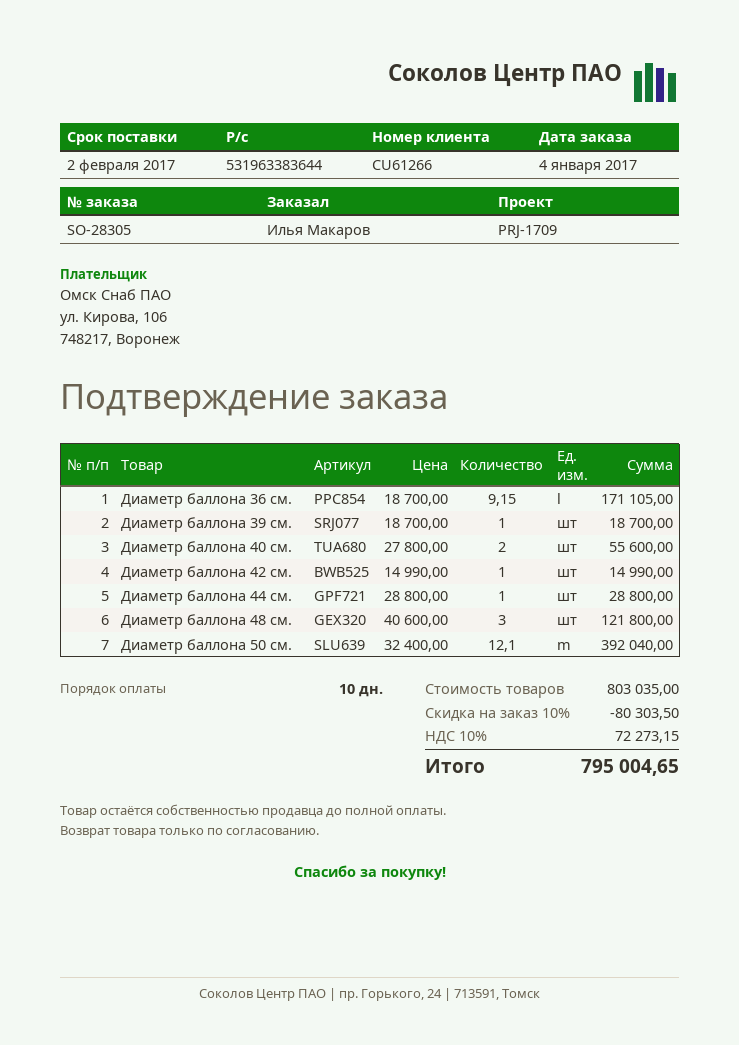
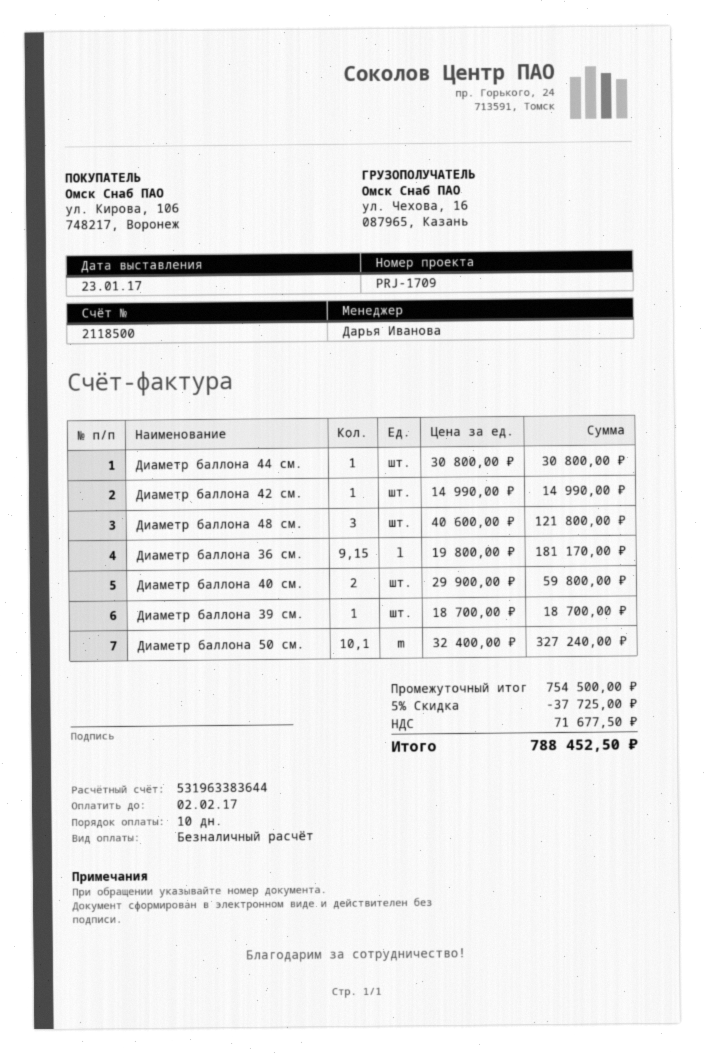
Диаметр баллона 36 см.: 9.15 x 18700.00 = 171105.00 -> 9.15 x 19800.00 = 181170.00
Диаметр баллона 40 см.: 2 x 27800.00 = 55600.00 -> 2 x 29900.00 = 59800.00
Диаметр баллона 44 см.: 1 x 28800.00 = 28800.00 -> 1 x 30800.00 = 30800.00
Диаметр баллона 50 см.: 12.1 x 32400.00 = 392040.00 -> 10.1 x 32400.00 = 327240.00
subtotal: 803035.00 -> 754500.00
discount: 10% = 80303.50 -> 5% = 37725.00
tax: 72273.15 -> 71677.50
total: 795004.65 -> 788452.50

